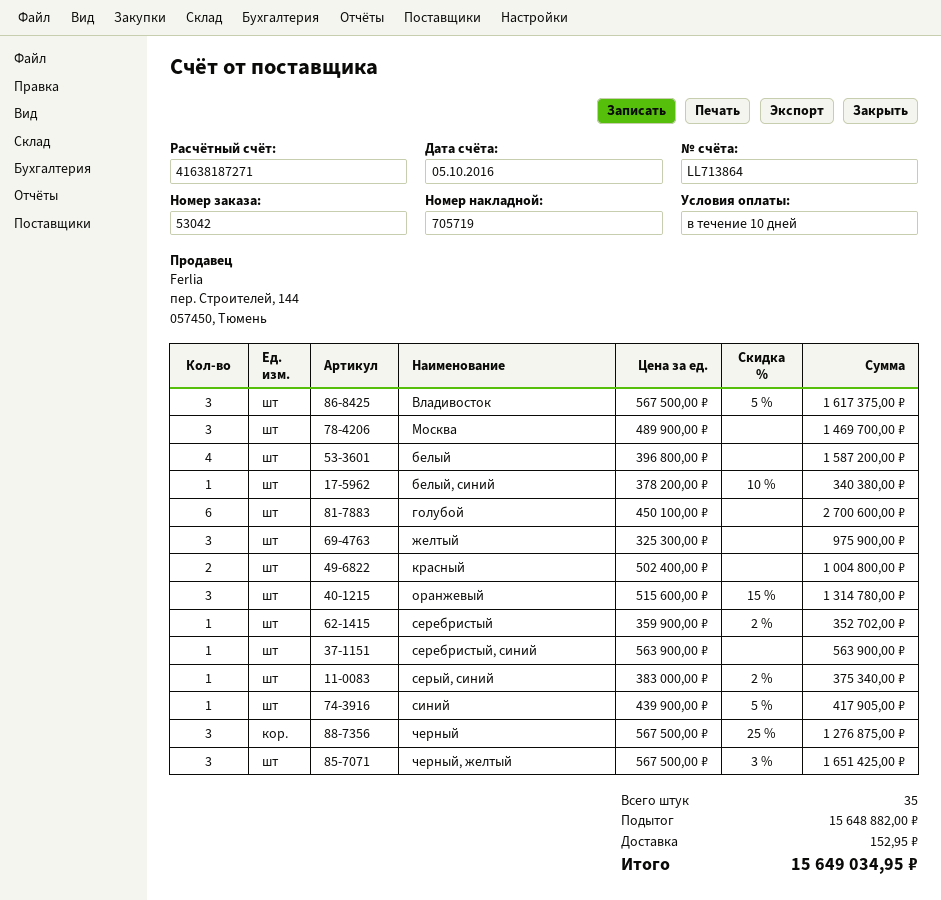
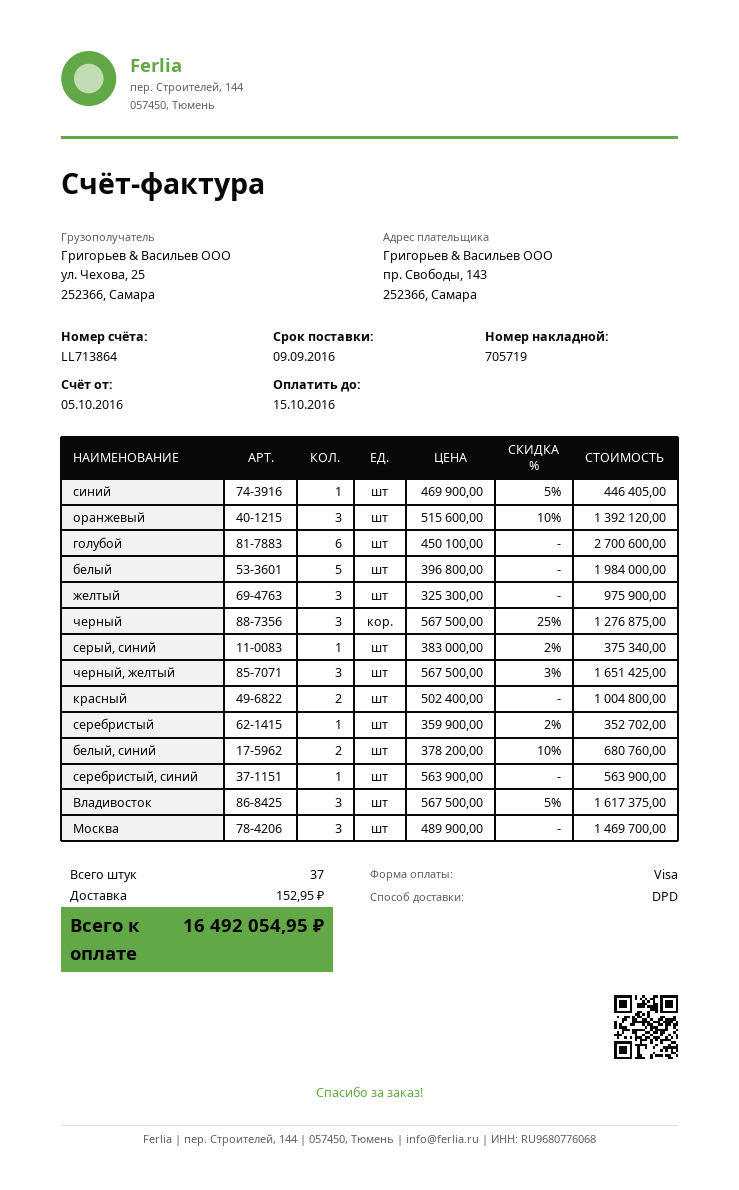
белый: 4 x 396800.00 = 1587200.00 -> 5 x 396800.00 = 1984000.00
белый, синий: 1 x 378200.00 - 10% = 340380.00 -> 2 x 378200.00 - 10% = 680760.00
оранжевый: 3 x 515600.00 - 15% = 1314780.00 -> 3 x 515600.00 - 10% = 1392120.00
синий: 1 x 439900.00 - 5% = 417905.00 -> 1 x 469900.00 - 5% = 446405.00
total quantity: 35 -> 37
total: 15649034.95 -> 16492054.95

